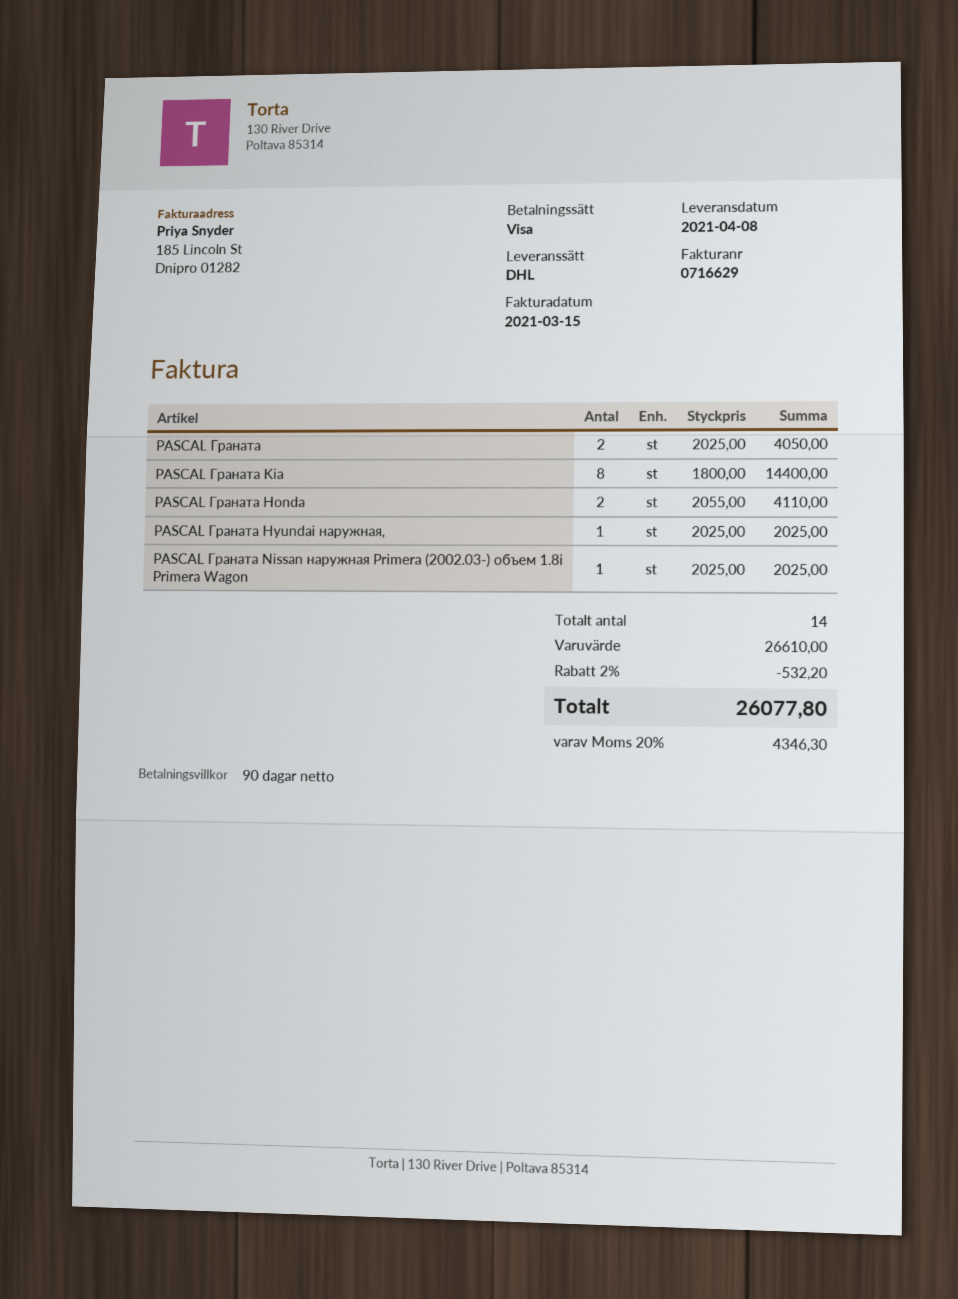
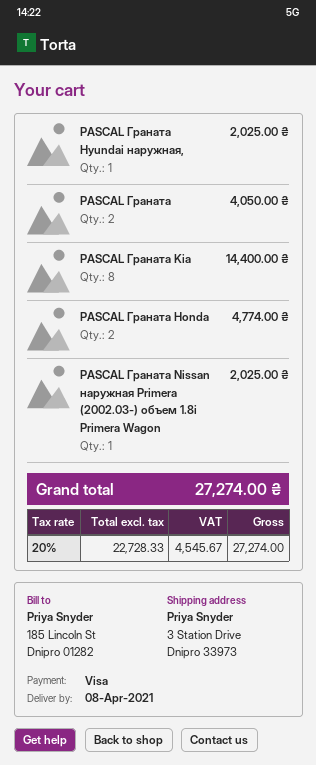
PASCAL Граната Honda: 2 for 4110.00 -> 2 for 4774.00
discount: 2% = 532.20 -> none
tax: 20% = 4346.30 -> 20% = 4545.67
total: 26077.80 -> 27274.00

